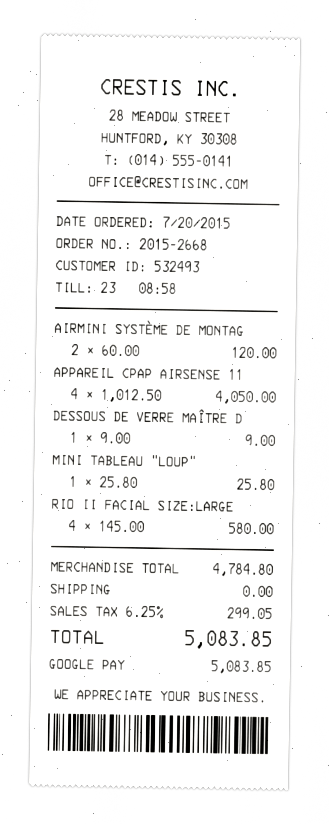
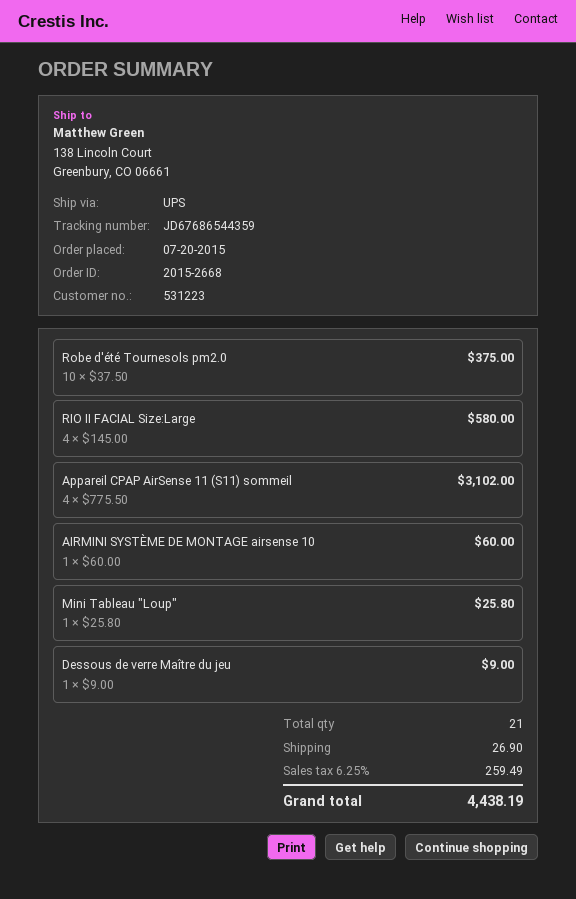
customer number: 532493 -> 531223
AIRMINI SYSTÈME DE MONTAG: 2 x 60.00 = 120.00 -> 1 x 60.00 = 60.00
APPAREIL CPAP AIRSENSE 11: 4 x 1012.50 = 4050.00 -> 4 x 775.50 = 3102.00
Robe d'été Tournesols pm2.0: none -> 10 x 37.50 = 375.00
shipping: 0.00 -> 26.90
tax: 6.25% = 299.05 -> 6.25% = 259.49
total: 5083.85 -> 4438.19

